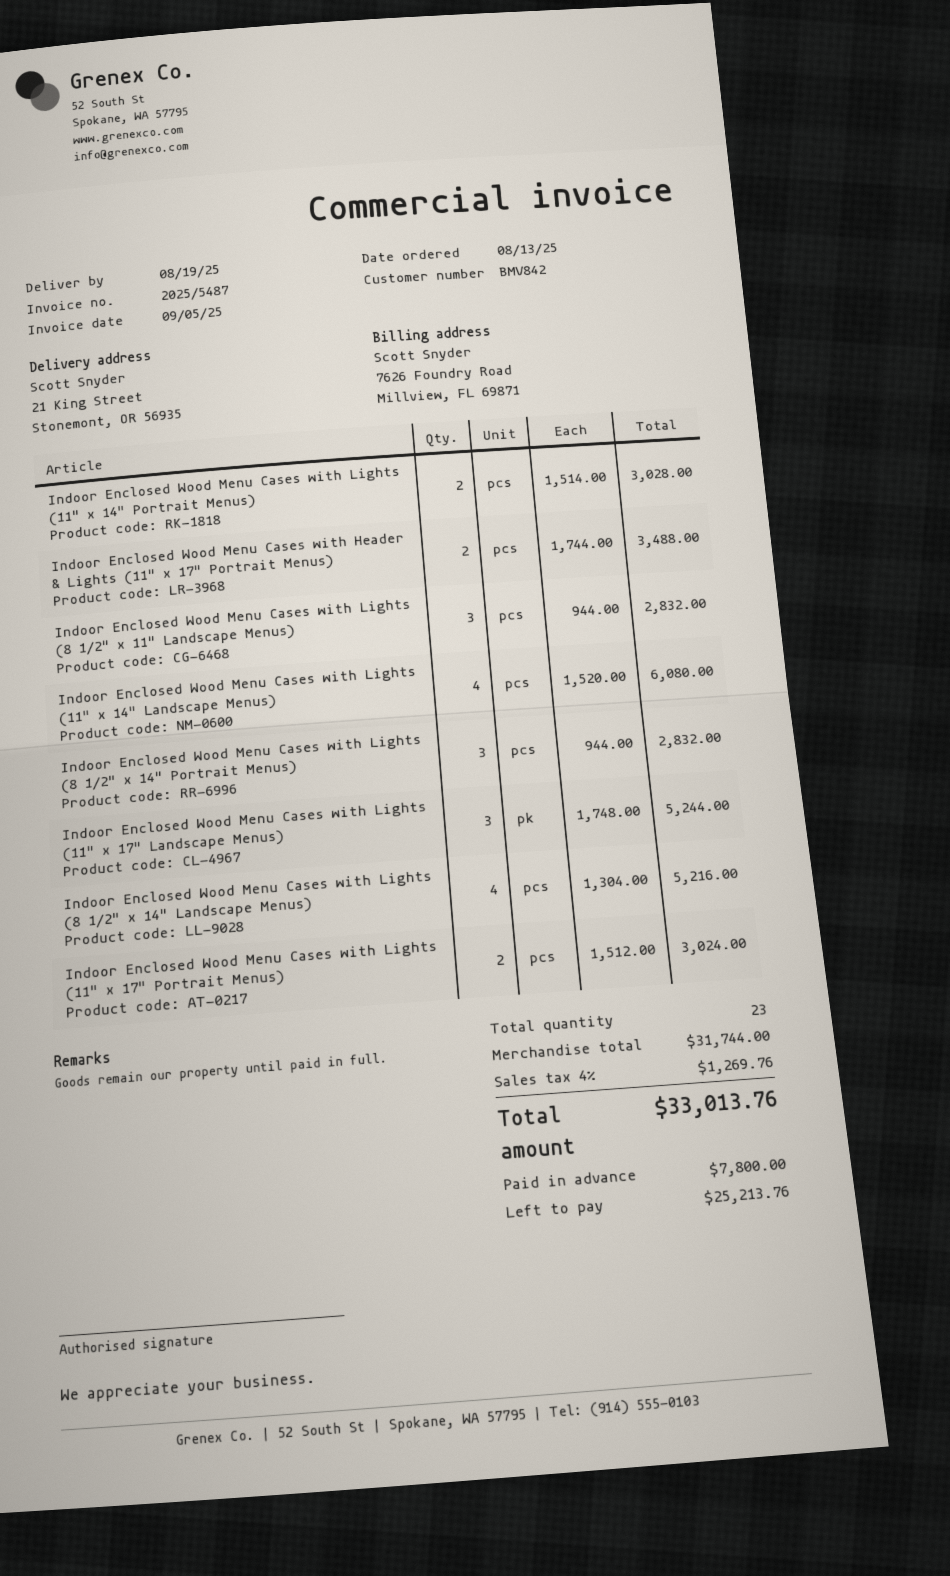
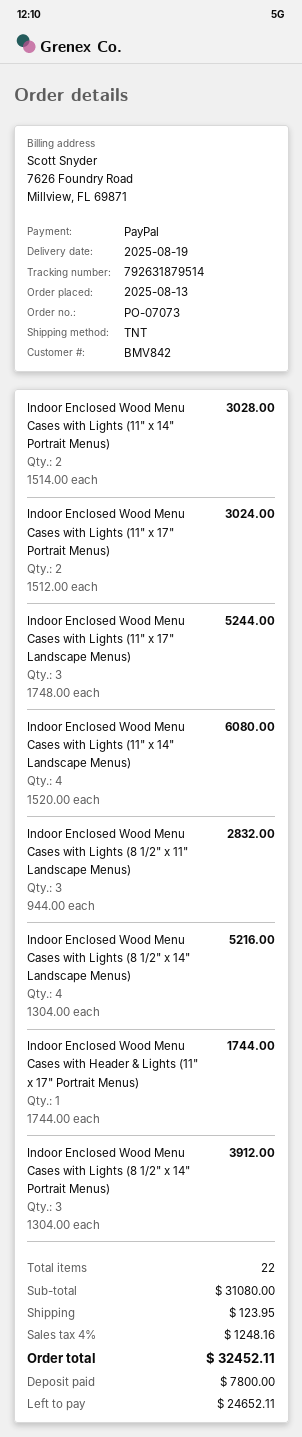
Indoor Enclosed Wood Menu Cases with Header & Lights (11" x 17" Portrait Menus): 2 x 1744.00 = 3488.00 -> 1 x 1744.00 = 1744.00
Indoor Enclosed Wood Menu Cases with Lights (8 1/2" x 14" Portrait Menus): 3 x 944.00 = 2832.00 -> 3 x 1304.00 = 3912.00
total quantity: 23 -> 22
subtotal: 31744.00 -> 31080.00
shipping: none -> 123.95
tax: 4% = 1269.76 -> 4% = 1248.16
total: 33013.76 -> 32452.11
balance: 25213.76 -> 24652.11

